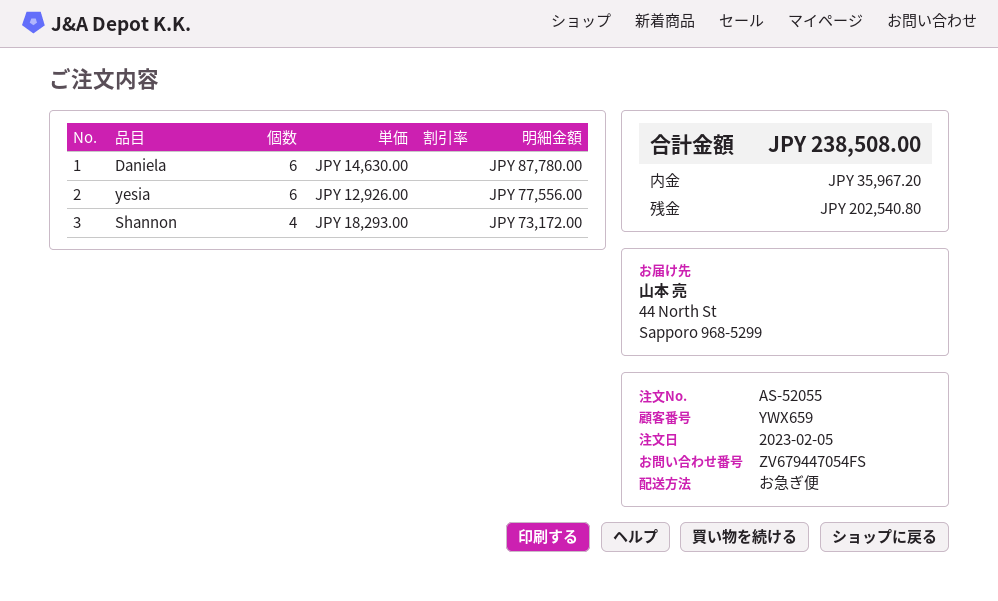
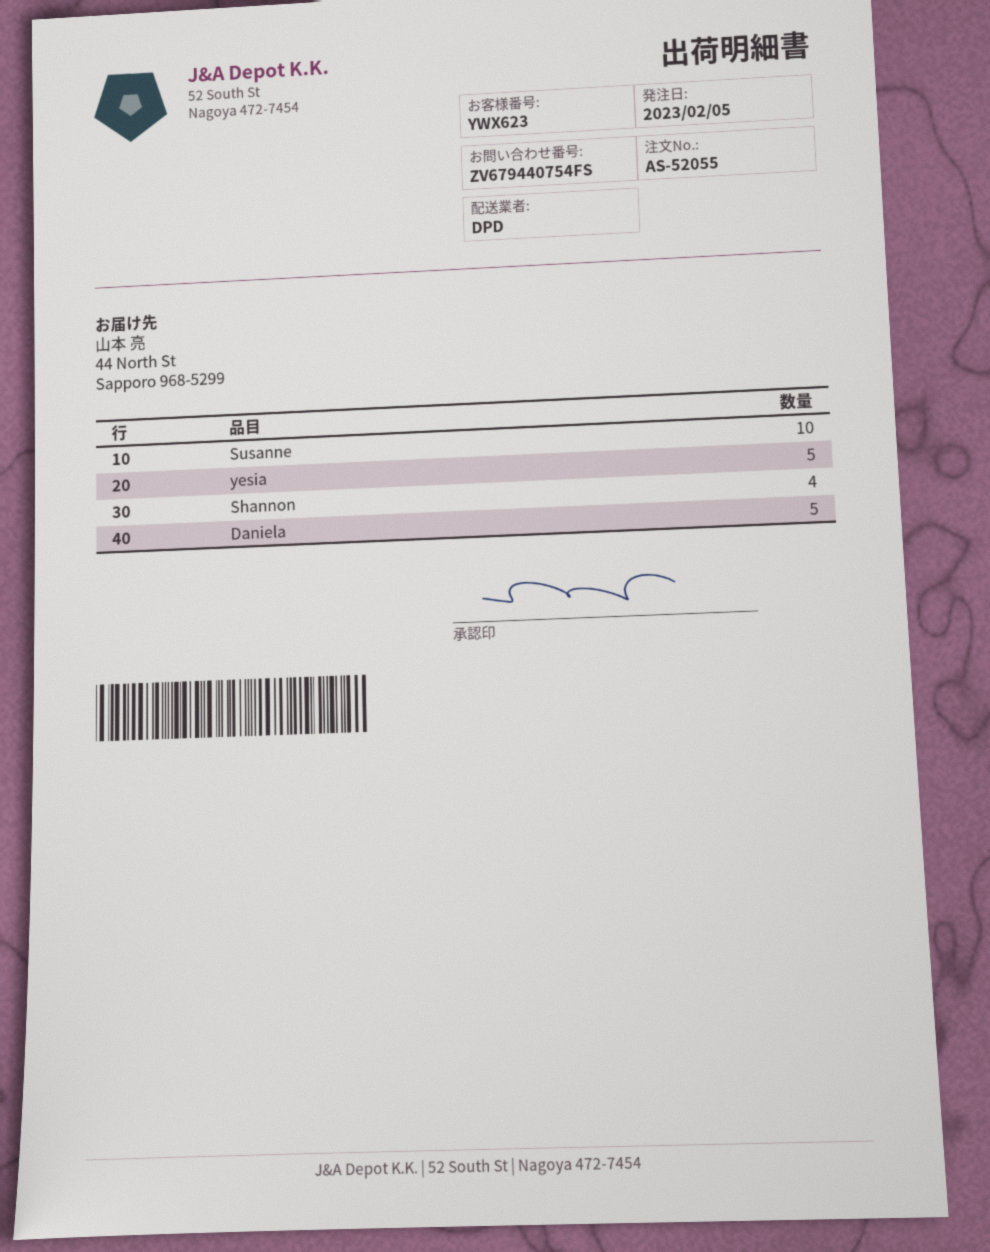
customer number: YWX659 -> YWX623
shipping method: express -> DPD
tracking number: ZV679447054FS -> ZV679440754FS
Daniela: 6 -> 5
yesia: 6 -> 5
Susanne: none -> 10

